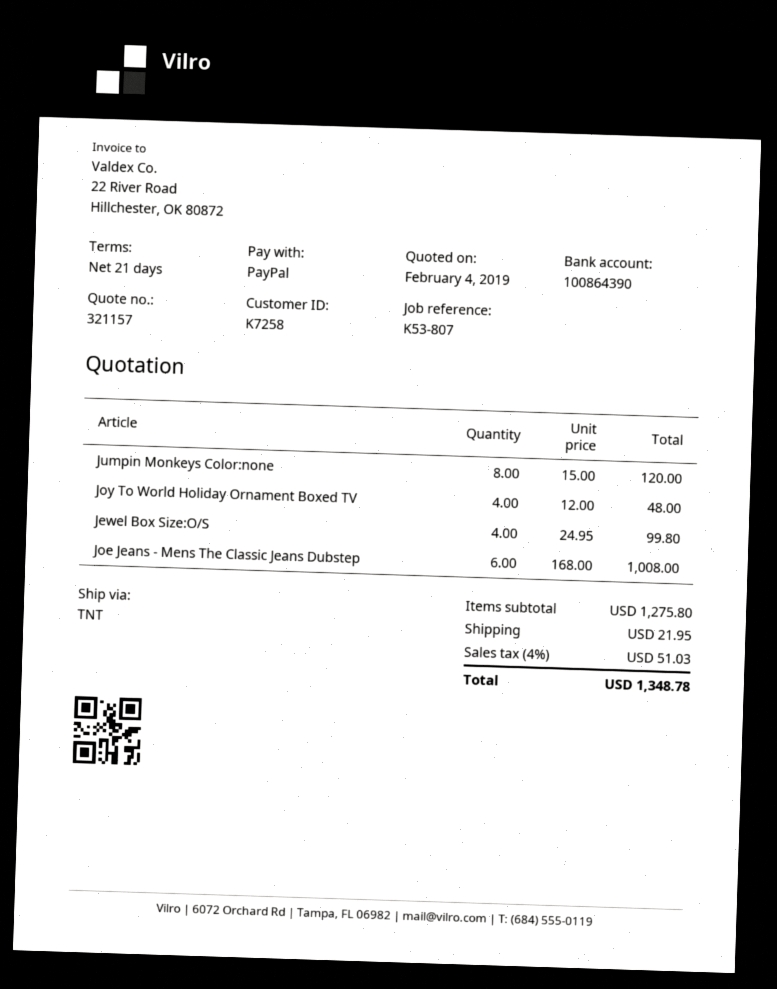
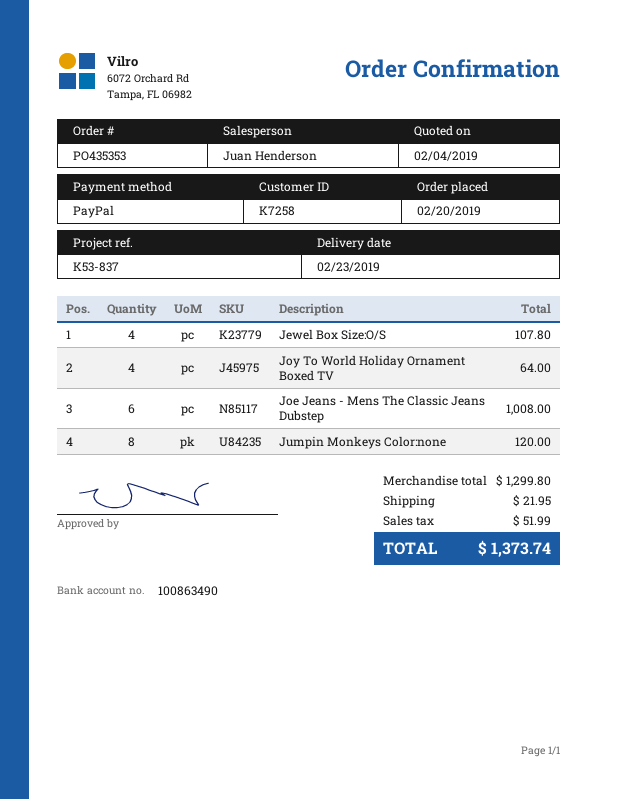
reference: K53-807 -> K53-837
bank account: 100864390 -> 100863490
Joy To World Holiday Ornament Boxed TV: 4 for 48.00 -> 4 for 64.00
Jewel Box Size:O/S: 4 for 99.80 -> 4 for 107.80
subtotal: 1275.80 -> 1299.80
tax: 51.03 -> 51.99
total: 1348.78 -> 1373.74

